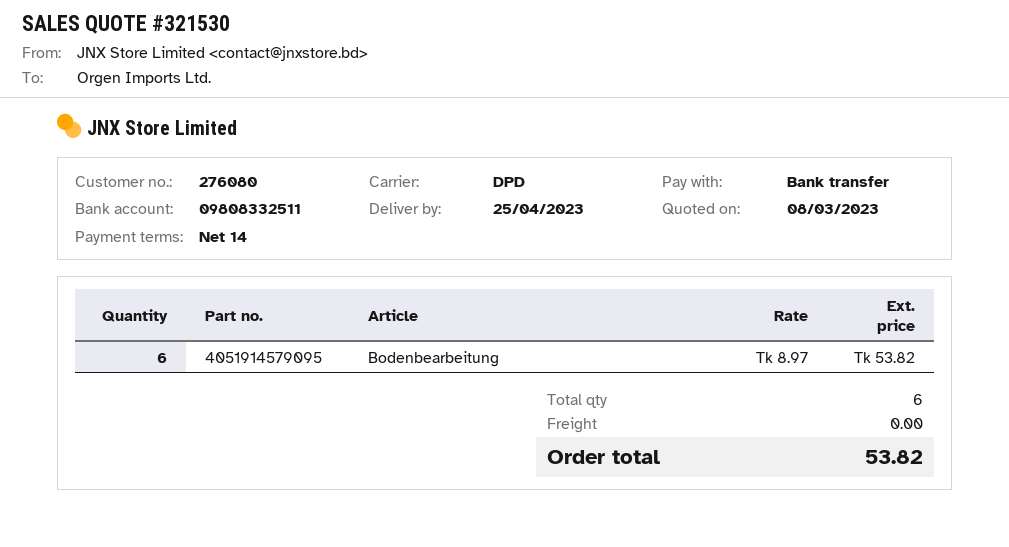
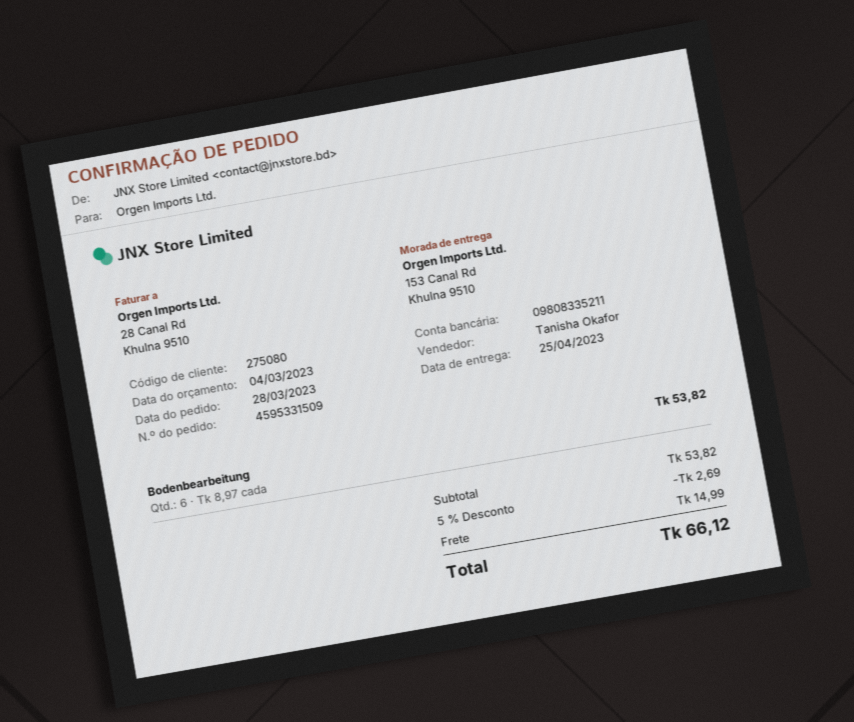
quote date: 2023-03-08 -> 2023-03-04
customer number: 276080 -> 275080
bank account: 09808332511 -> 09808335211
discount: none -> 5% = 2.69
shipping: 0.00 -> 14.99
total: 53.82 -> 66.12

